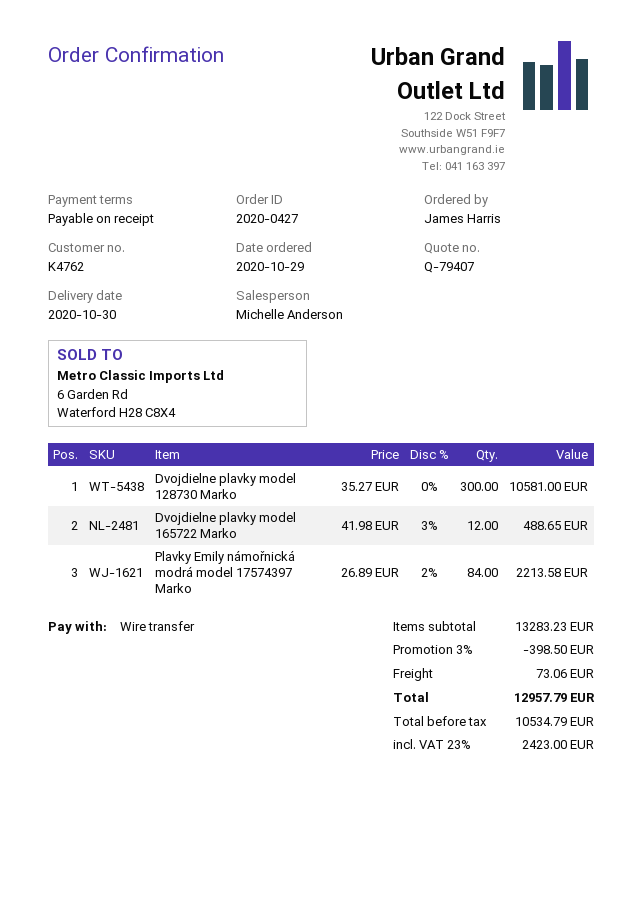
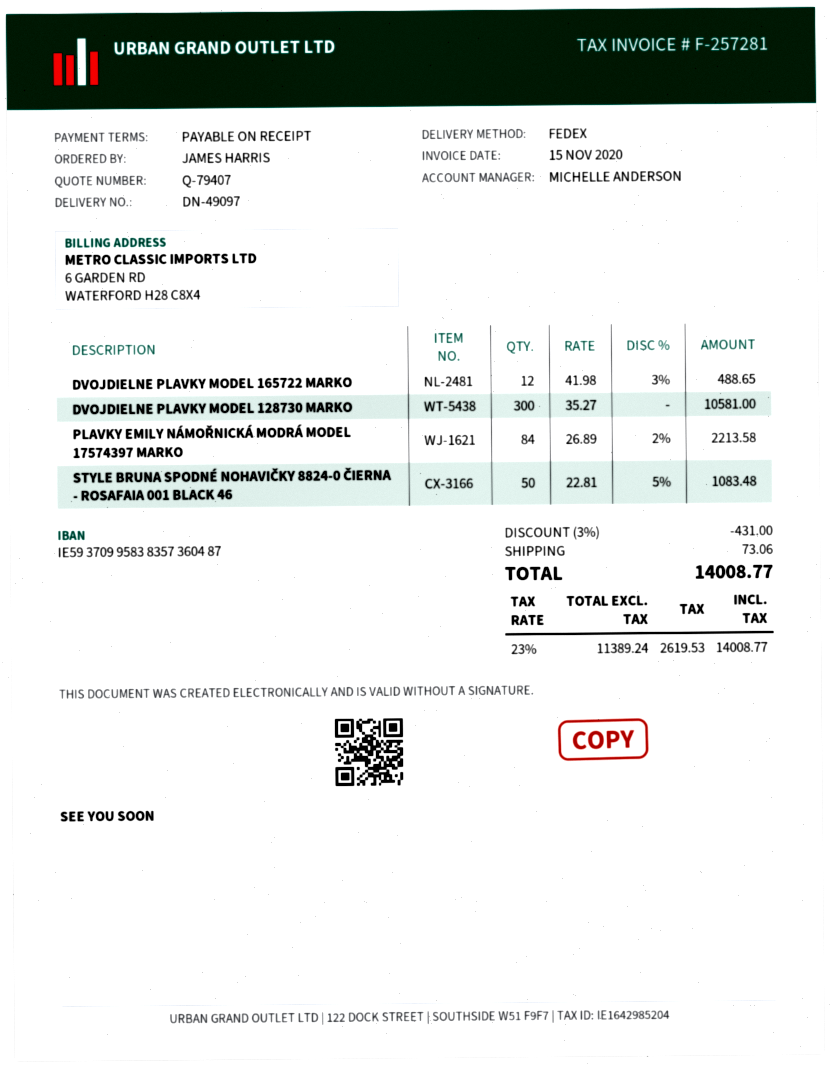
STYLE BRUNA SPODNÉ NOHAVIČKY 8824-0 ČIERNA - ROSAFAIA 001 BLACK 46: none -> 50 x 22.81 - 5% = 1083.48
discount: 3% = 398.50 -> 3% = 431.00
net: 10534.79 -> 11389.24
tax: 23% = 2423.00 -> 23% = 2619.53
total: 12957.79 -> 14008.77

